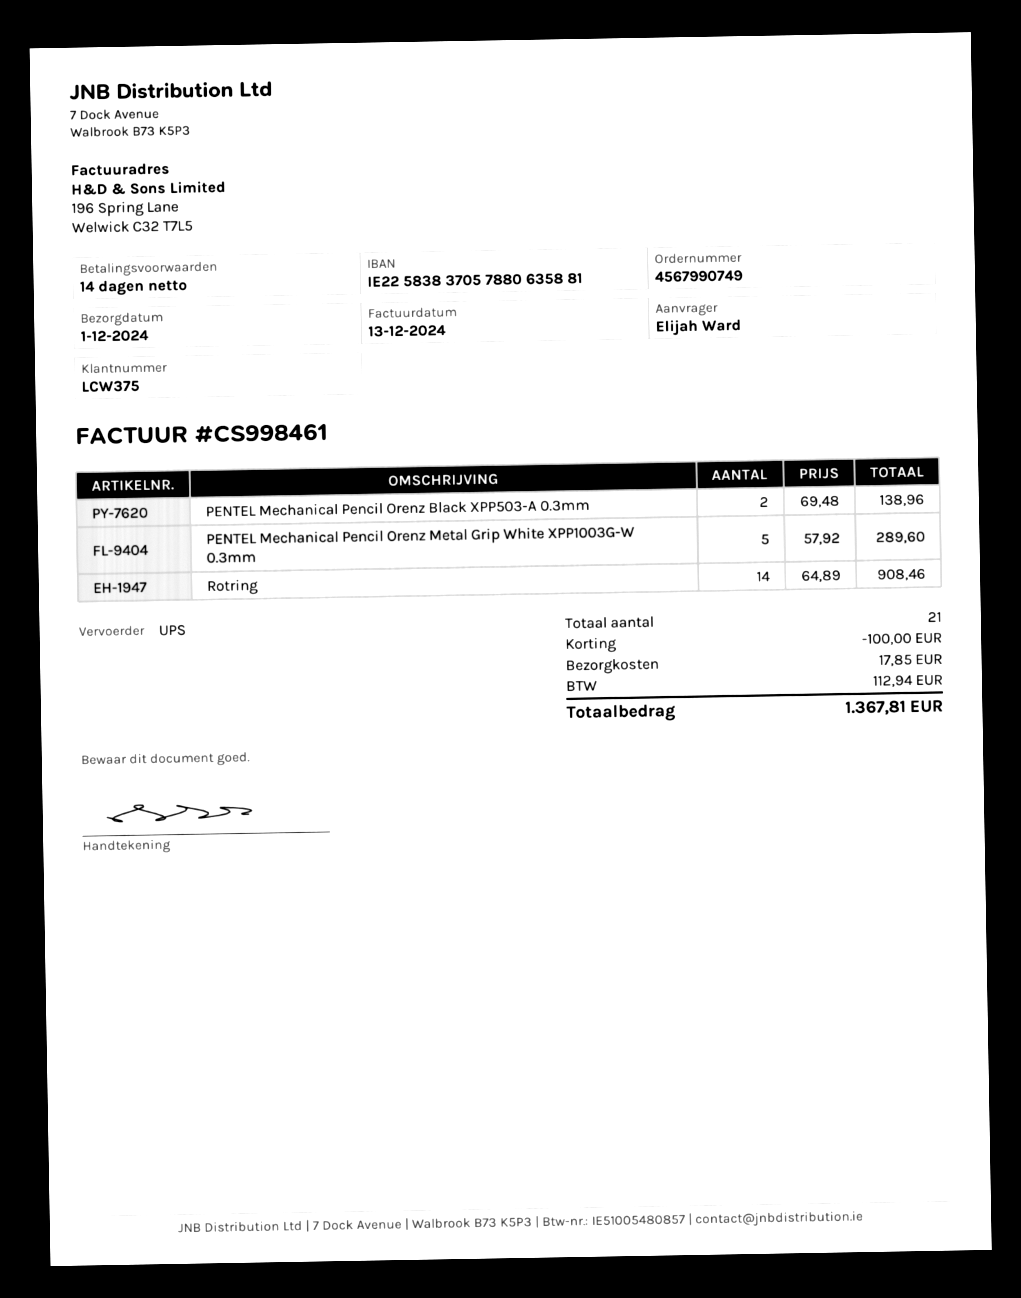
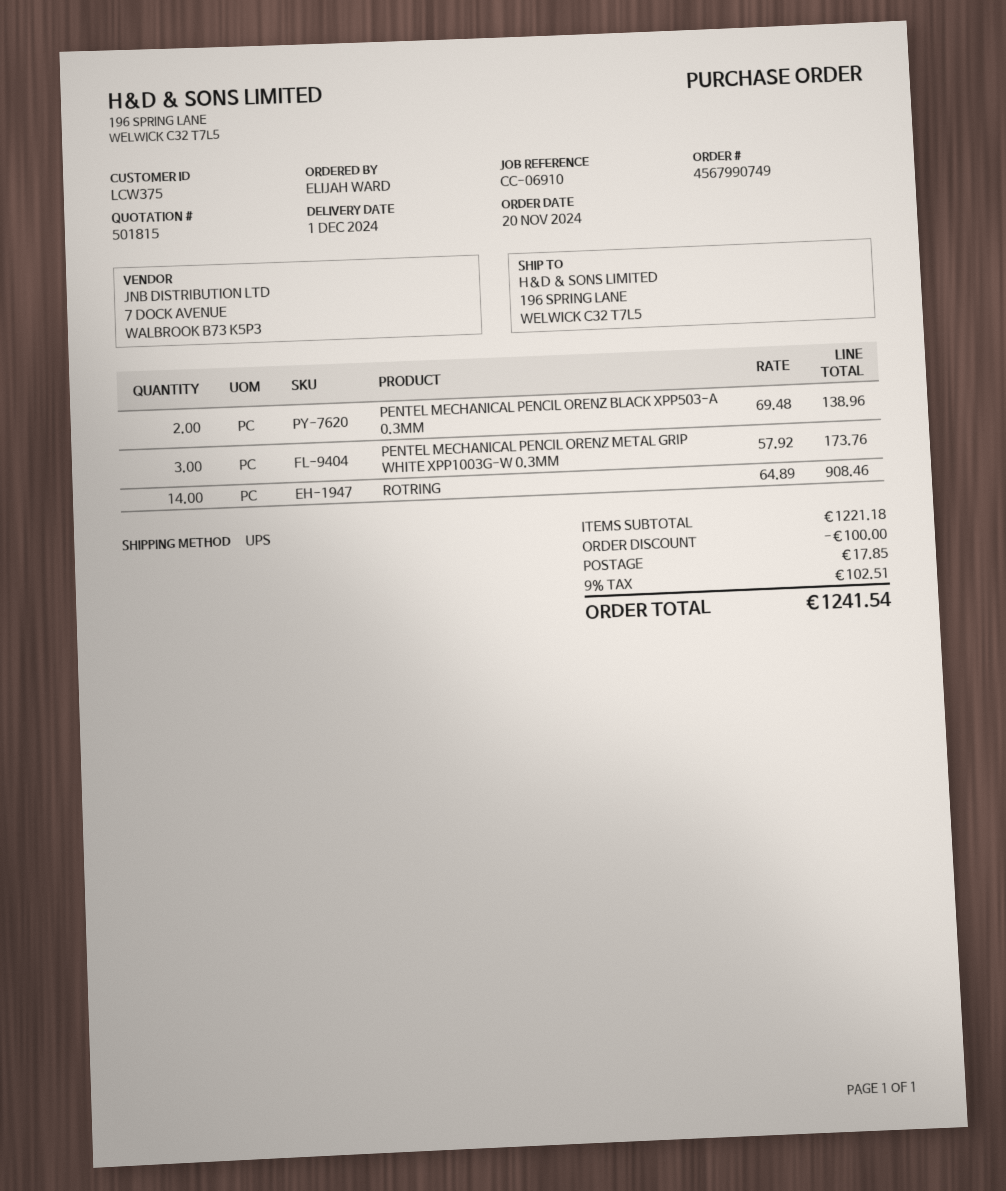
PENTEL Mechanical Pencil Orenz Metal Grip White XPP1003G-W 0.3mm: 5 x 57.92 = 289.60 -> 3 x 57.92 = 173.76
tax: 112.94 -> 102.51
total: 1367.81 -> 1241.54

